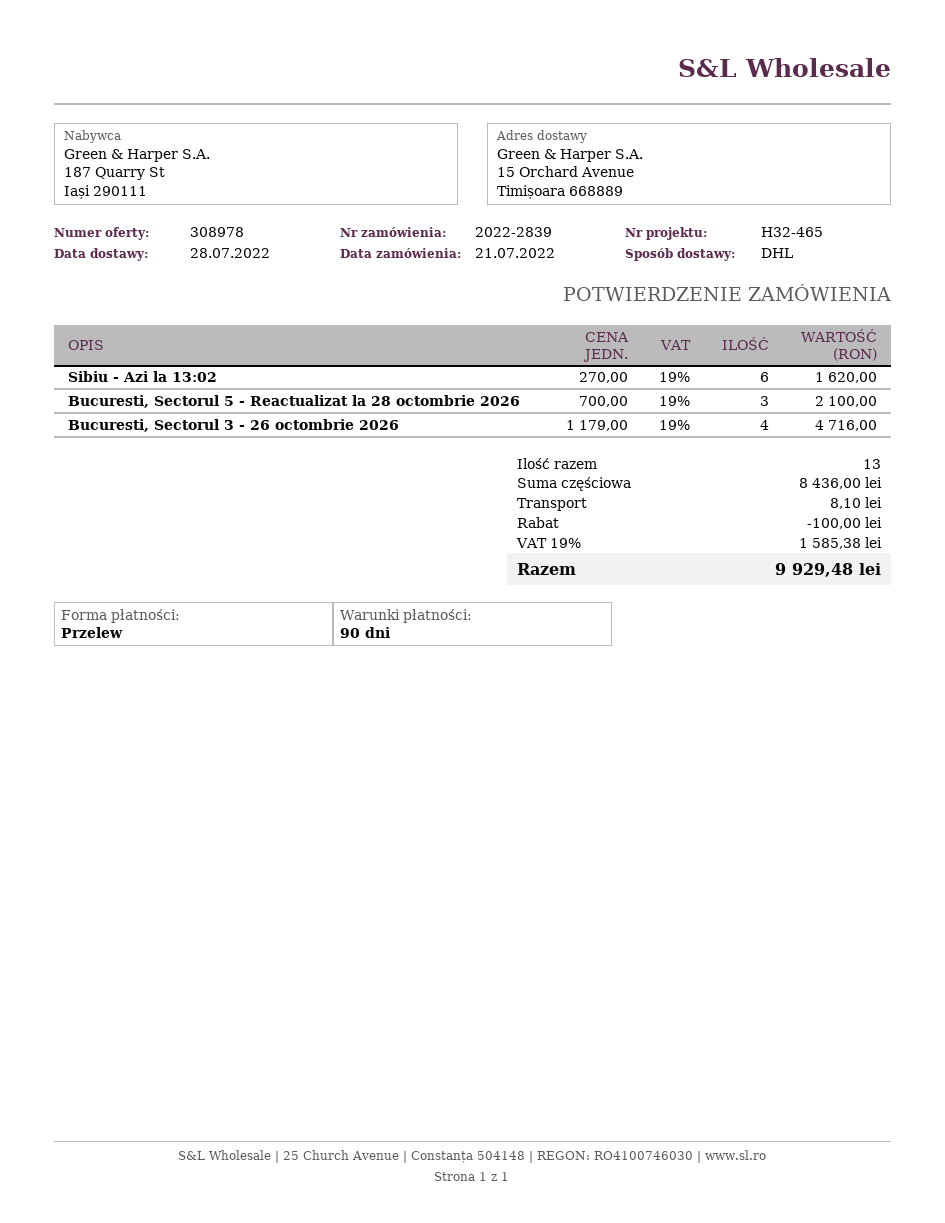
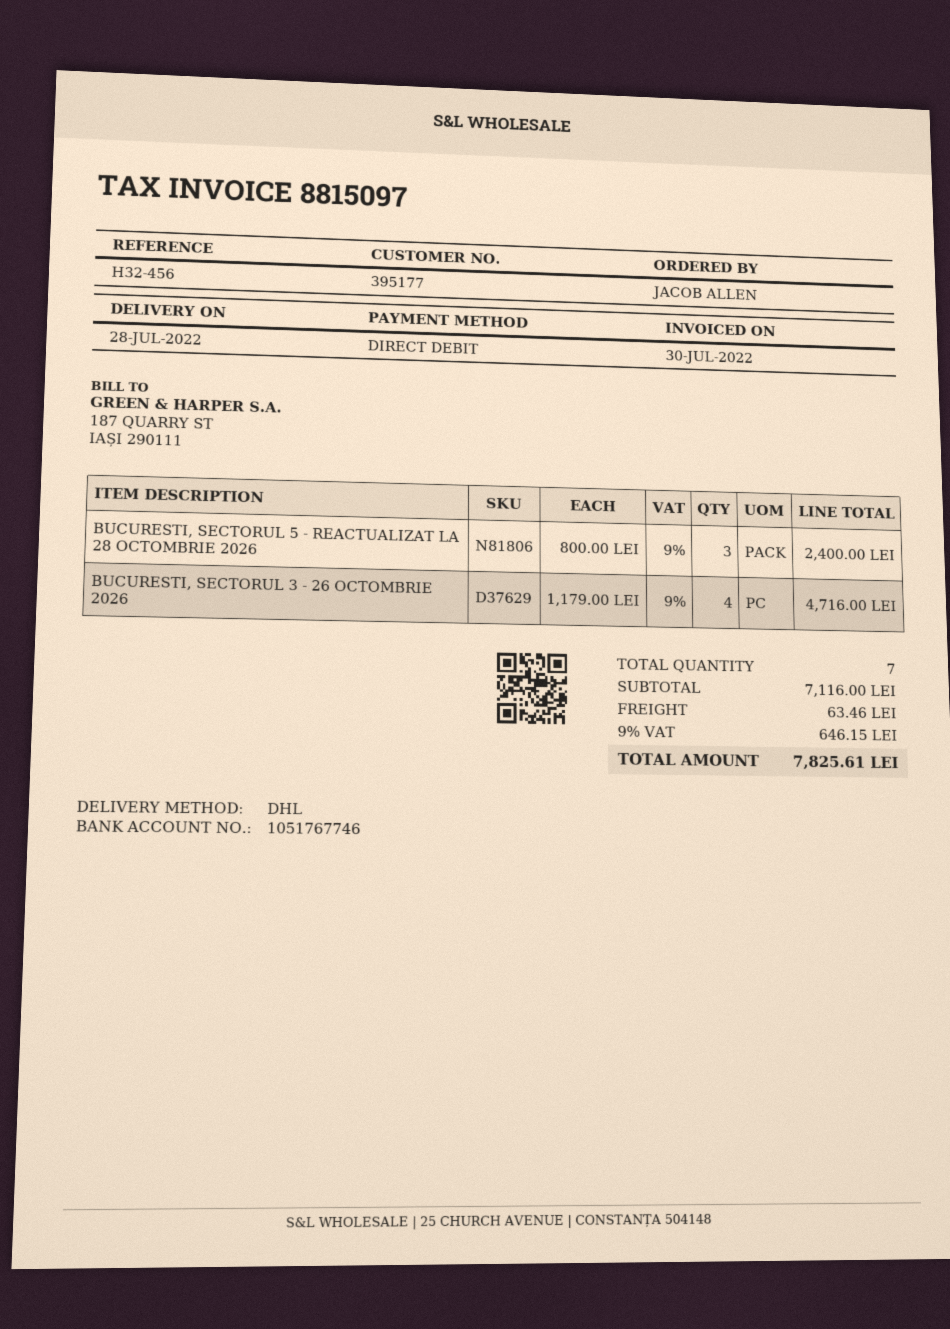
reference: H32-465 -> H32-456
payment method: bank transfer -> direct debit
Sibiu - Azi la 13:02: 6 x 270.00 = 1620.00 -> none
Bucuresti, Sectorul 5 - Reactualizat la 28 octombrie 2026: 3 x 700.00 = 2100.00 -> 3 x 800.00 = 2400.00
total quantity: 13 -> 7
subtotal: 8436.00 -> 7116.00
discount: 100.00 -> none
shipping: 8.10 -> 63.46
tax: 19% = 1585.38 -> 9% = 646.15
total: 9929.48 -> 7825.61

